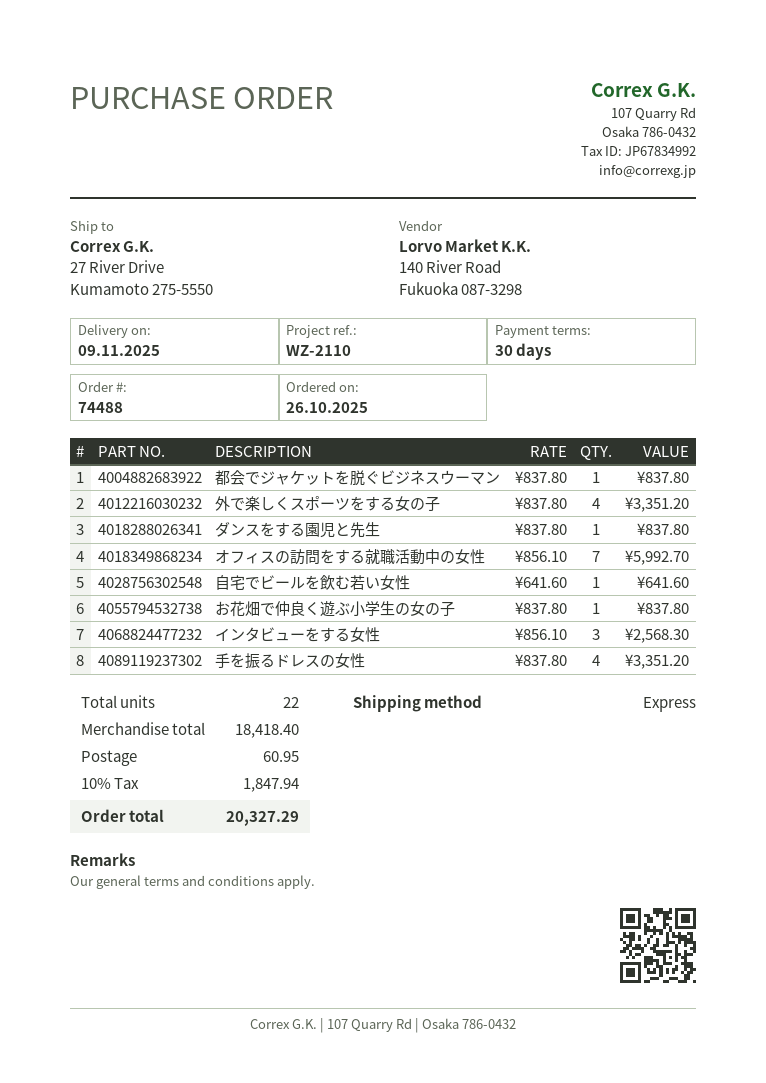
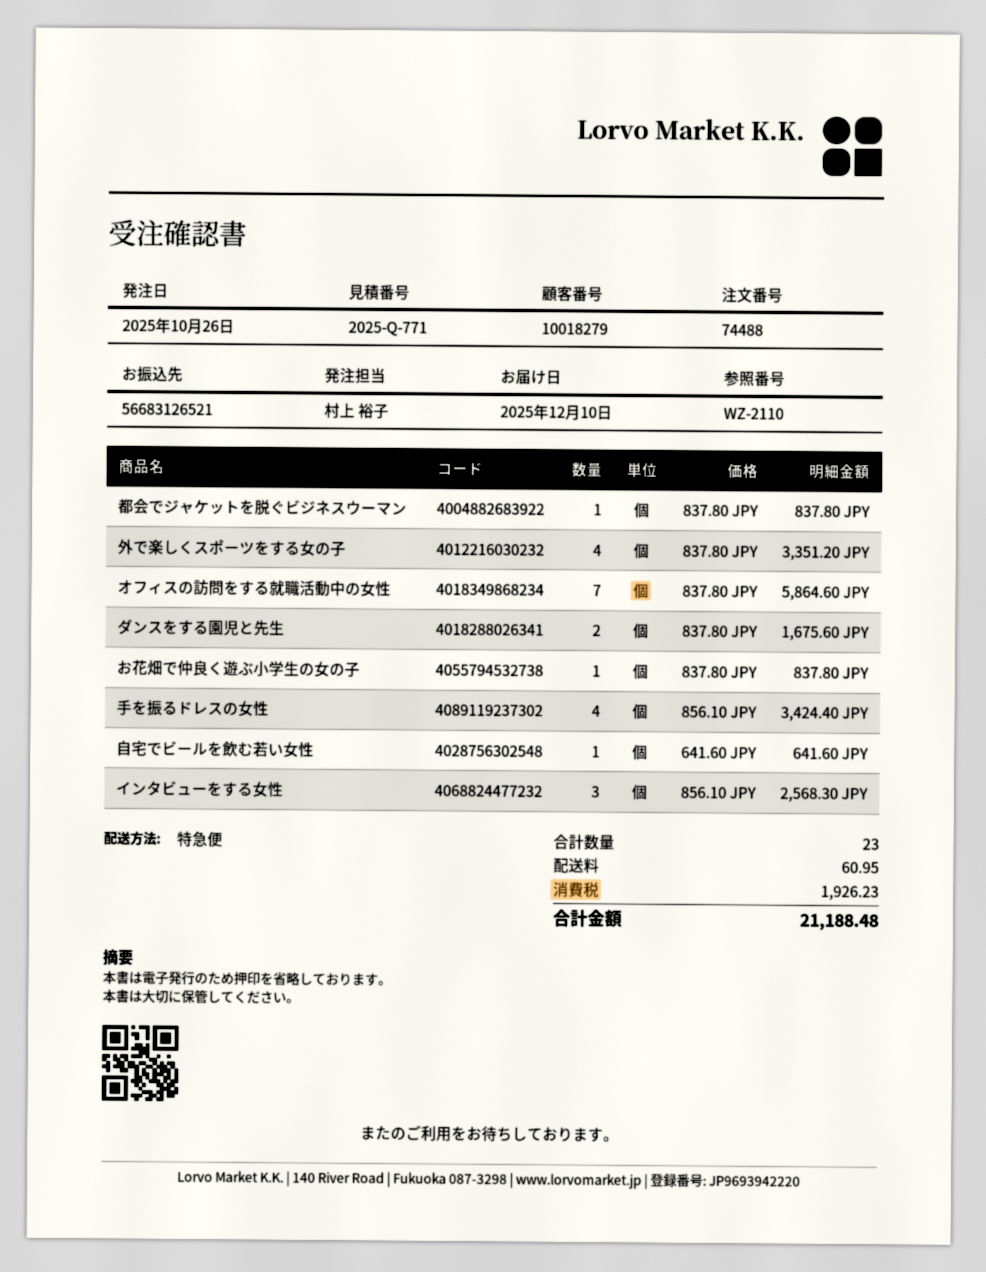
delivery date: 2025-11-09 -> 2025-12-10
ダンスをする園児と先生: 1 x 837.80 = 837.80 -> 2 x 837.80 = 1675.60
オフィスの訪問をする就職活動中の女性: 7 x 856.10 = 5992.70 -> 7 x 837.80 = 5864.60
手を振るドレスの女性: 4 x 837.80 = 3351.20 -> 4 x 856.10 = 3424.40
total quantity: 22 -> 23
tax: 1847.94 -> 1926.23
total: 20327.29 -> 21188.48

